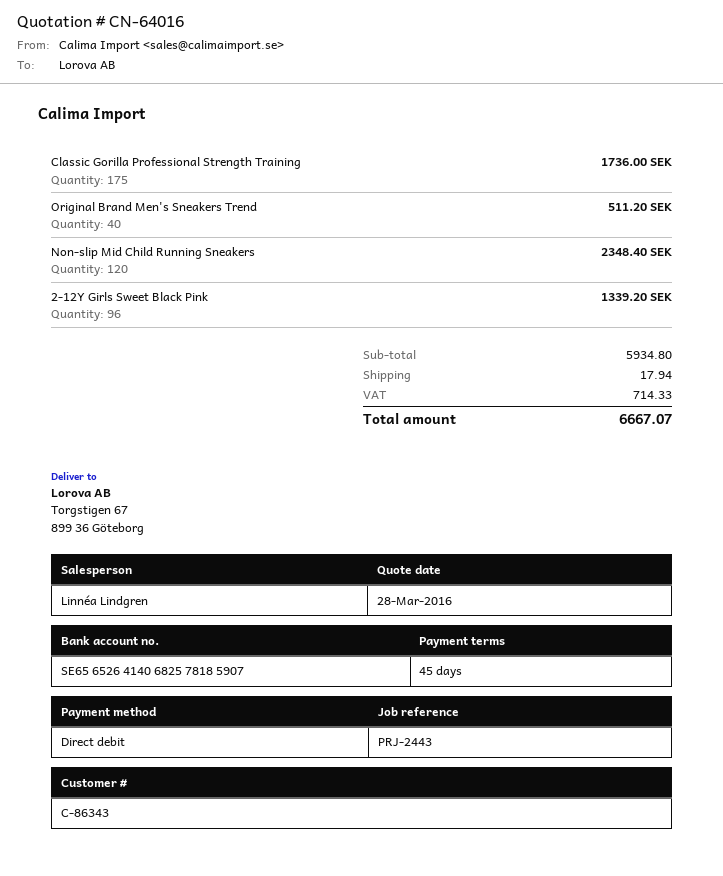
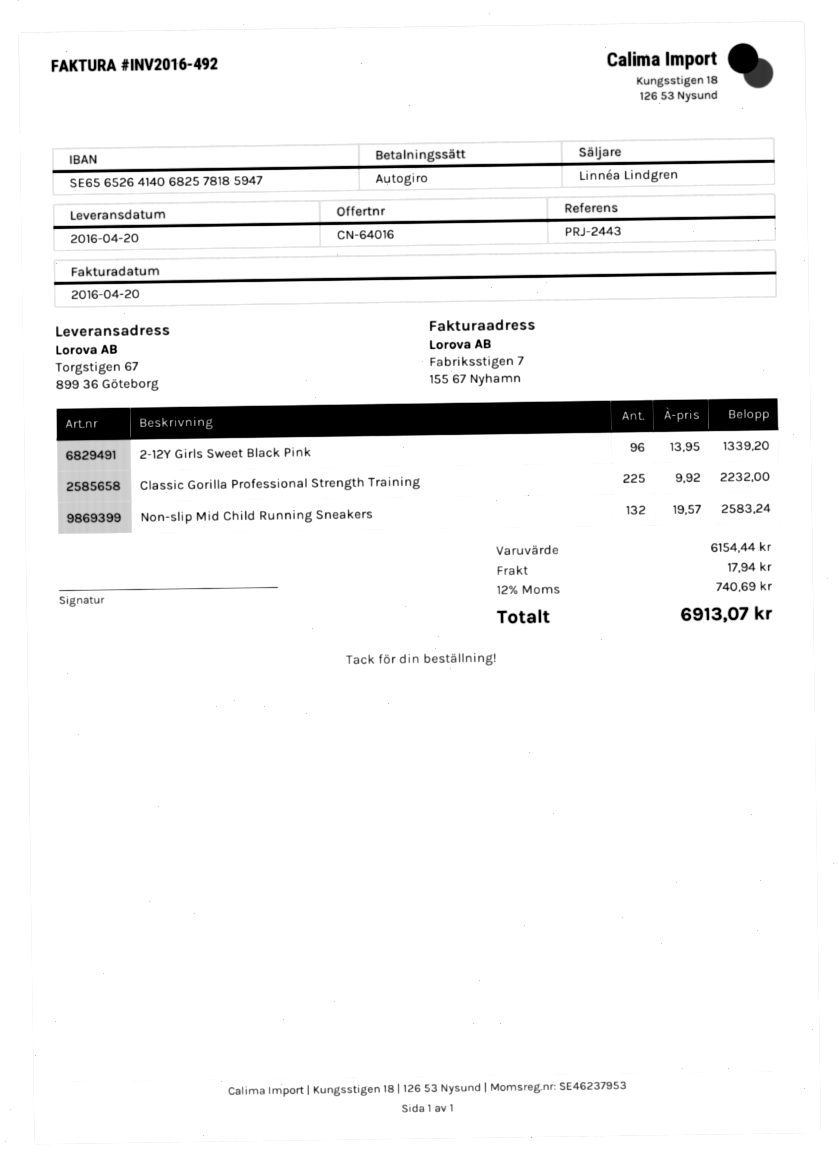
bank account: SE6565264140682578185907 -> SE6565264140682578185947
Classic Gorilla Professional Strength Training: 175 for 1736.00 -> 225 for 2232.00
Original Brand Men's Sneakers Trend: 40 for 511.20 -> none
Non-slip Mid Child Running Sneakers: 120 for 2348.40 -> 132 for 2583.24
subtotal: 5934.80 -> 6154.44
tax: 714.33 -> 740.69
total: 6667.07 -> 6913.07

